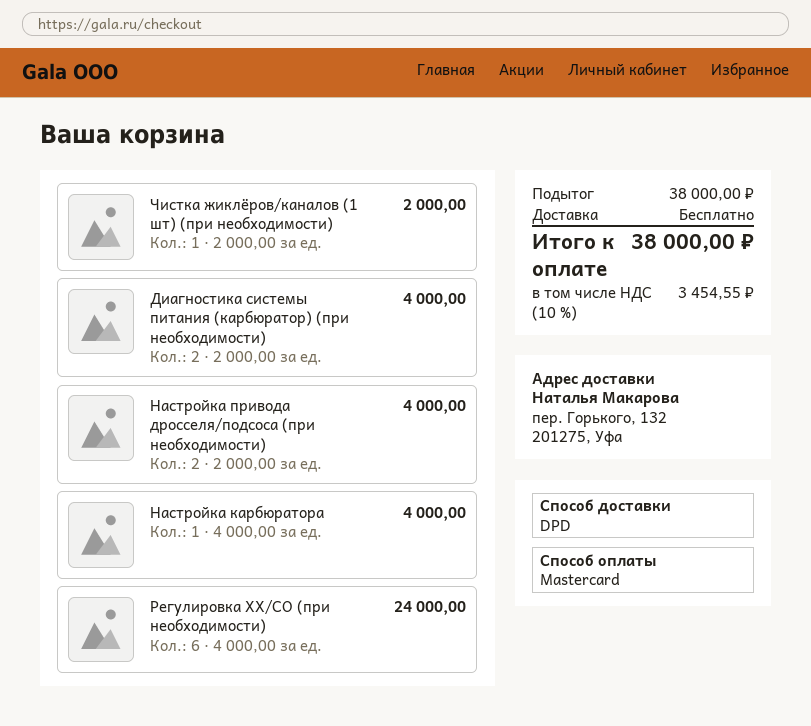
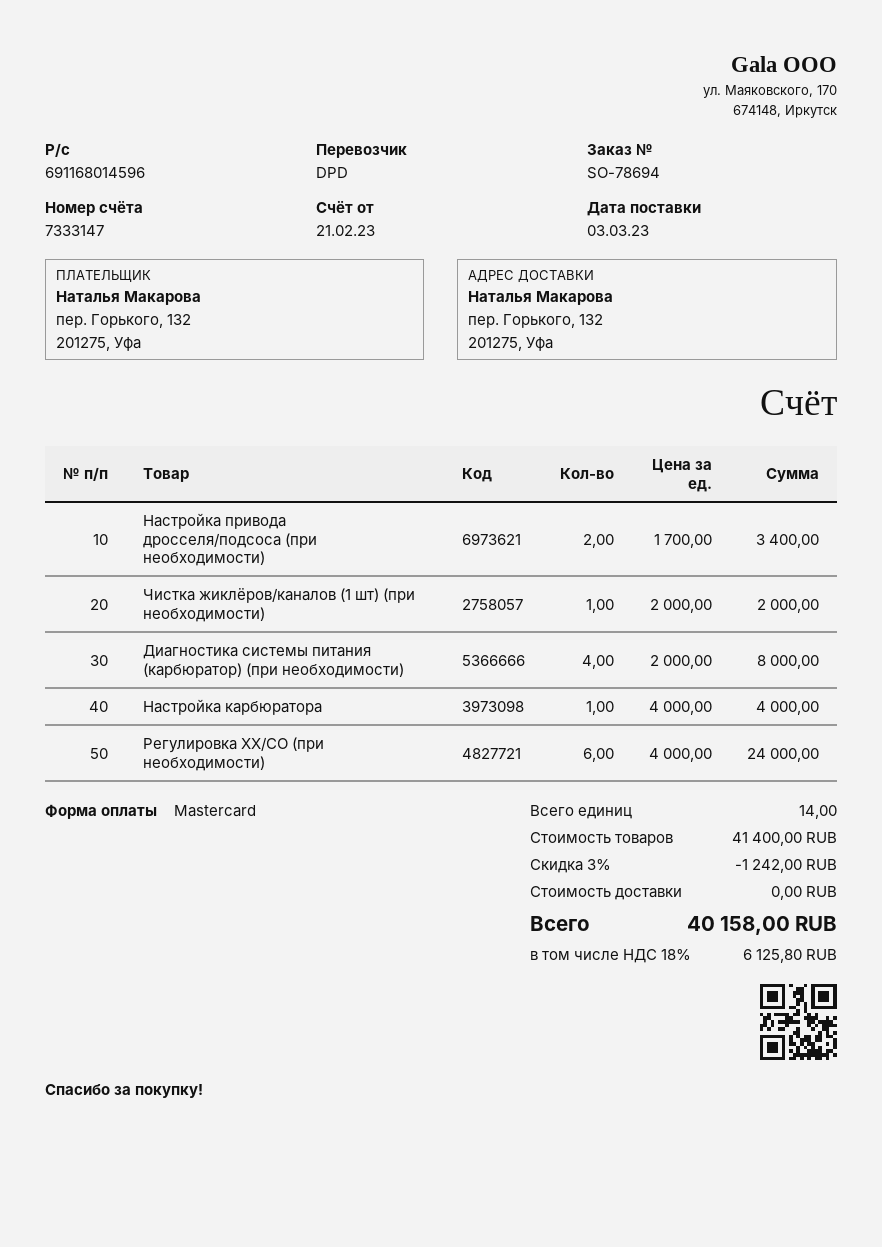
Диагностика системы питания (карбюратор) (при необходимости): 2 x 2000.00 = 4000.00 -> 4 x 2000.00 = 8000.00
Настройка привода дросселя/подсоса (при необходимости): 2 x 2000.00 = 4000.00 -> 2 x 1700.00 = 3400.00
subtotal: 38000.00 -> 41400.00
discount: none -> 3% = 1242.00
tax: 10% = 3454.55 -> 18% = 6125.80
total: 38000.00 -> 40158.00

